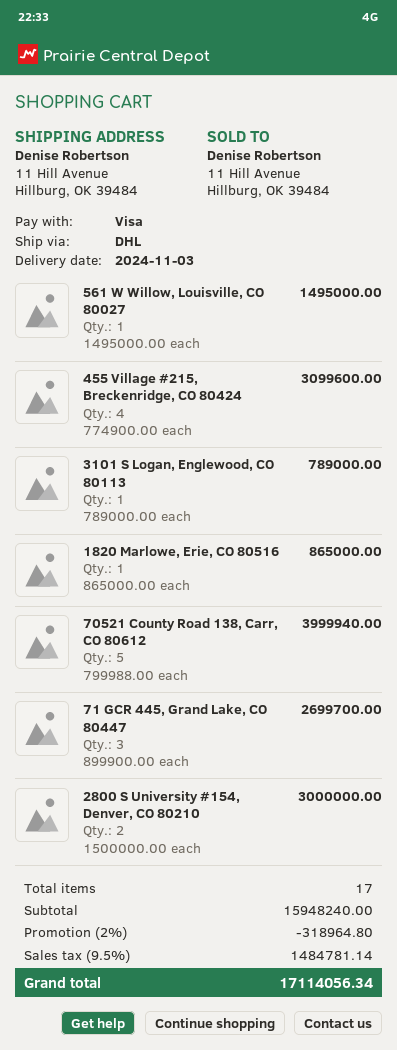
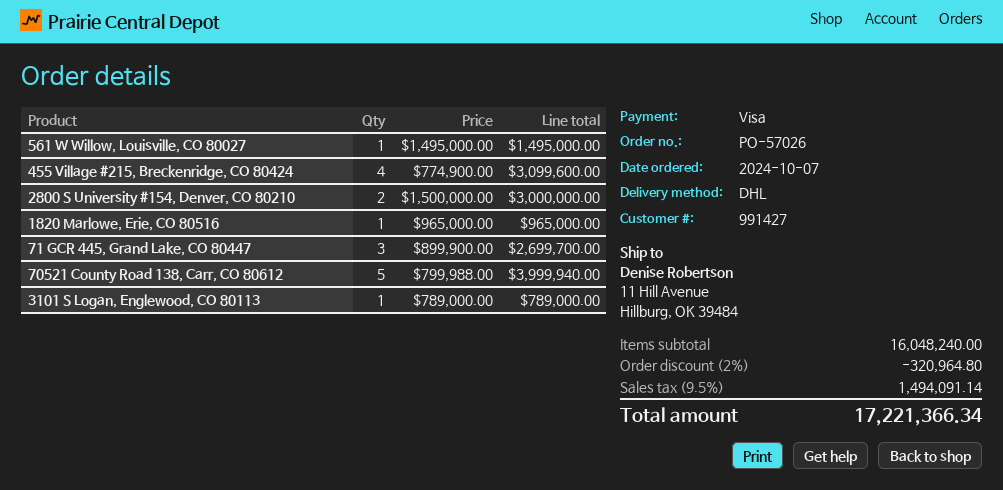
1820 Marlowe, Erie, CO 80516: 1 x 865000.00 = 865000.00 -> 1 x 965000.00 = 965000.00
subtotal: 15948240.00 -> 16048240.00
discount: 2% = 318964.80 -> 2% = 320964.80
tax: 9.5% = 1484781.14 -> 9.5% = 1494091.14
total: 17114056.34 -> 17221366.34

